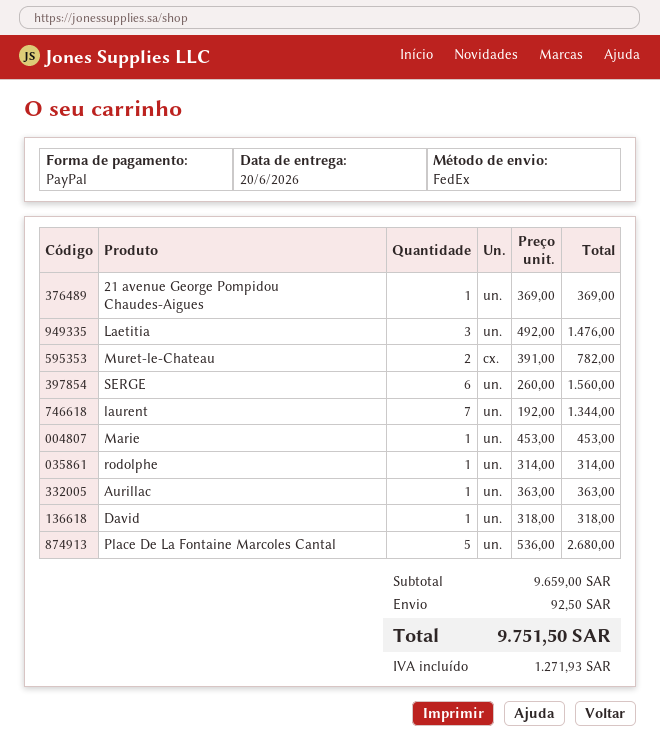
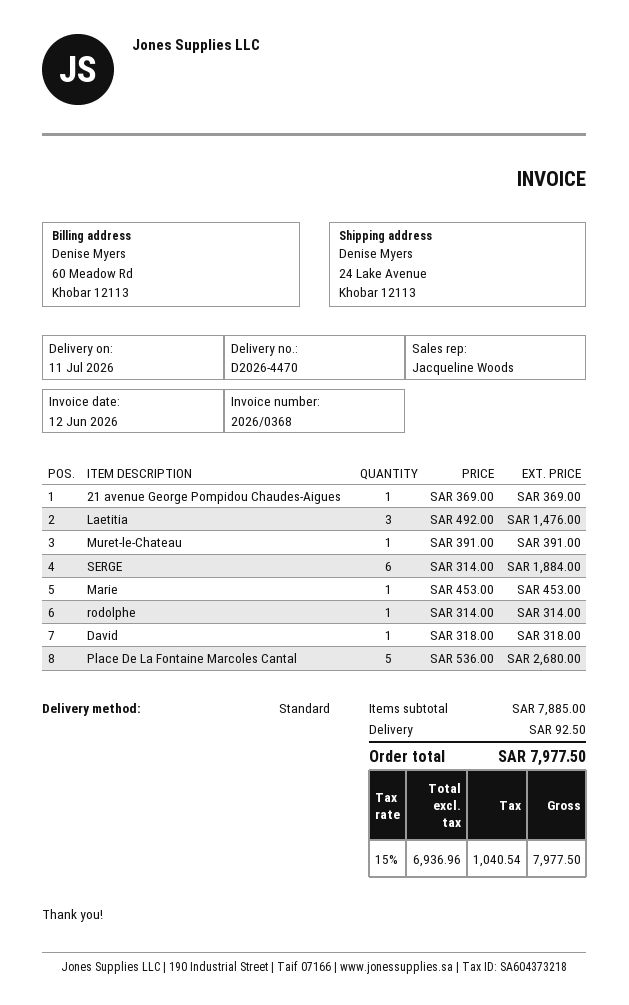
delivery date: 2026-06-20 -> 2026-07-11
shipping method: FedEx -> standard
Muret-le-Chateau: 2 x 391.00 = 782.00 -> 1 x 391.00 = 391.00
SERGE: 6 x 260.00 = 1560.00 -> 6 x 314.00 = 1884.00
laurent: 7 x 192.00 = 1344.00 -> none
Aurillac: 1 x 363.00 = 363.00 -> none
subtotal: 9659.00 -> 7885.00
tax: 1271.93 -> 1040.54
total: 9751.50 -> 7977.50

